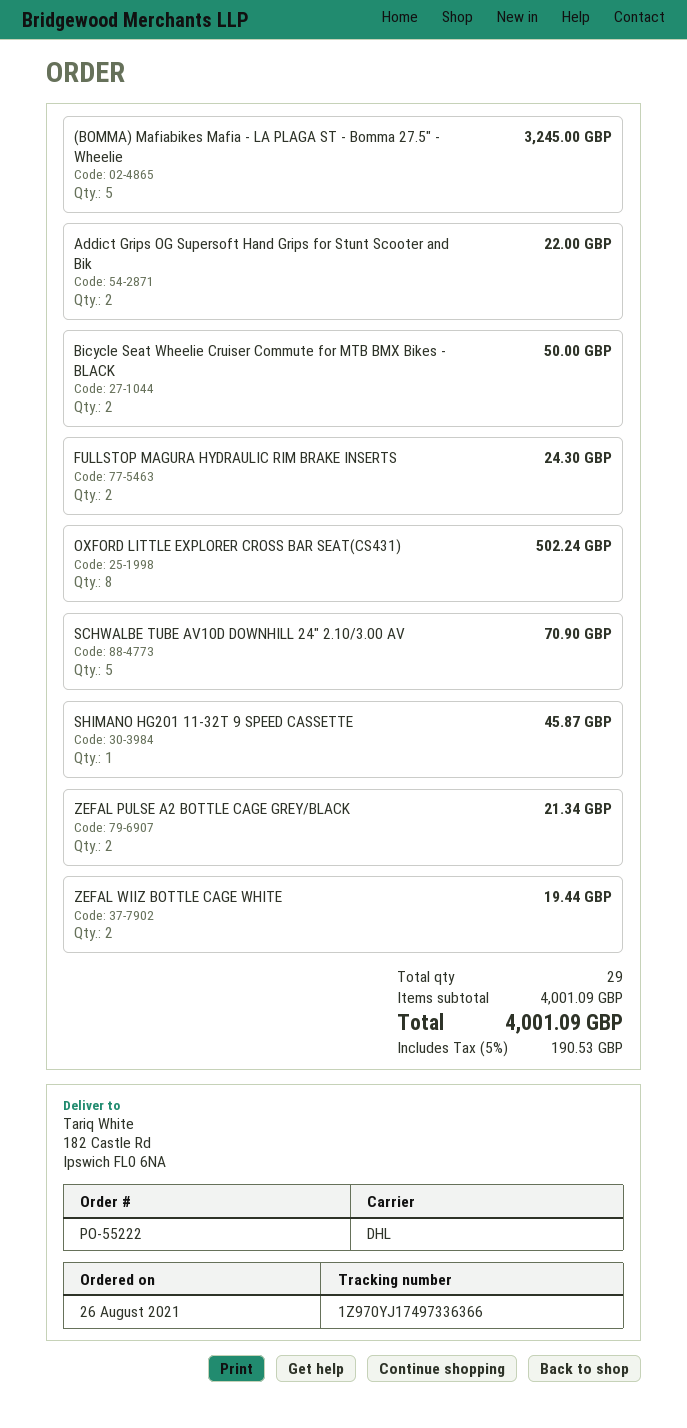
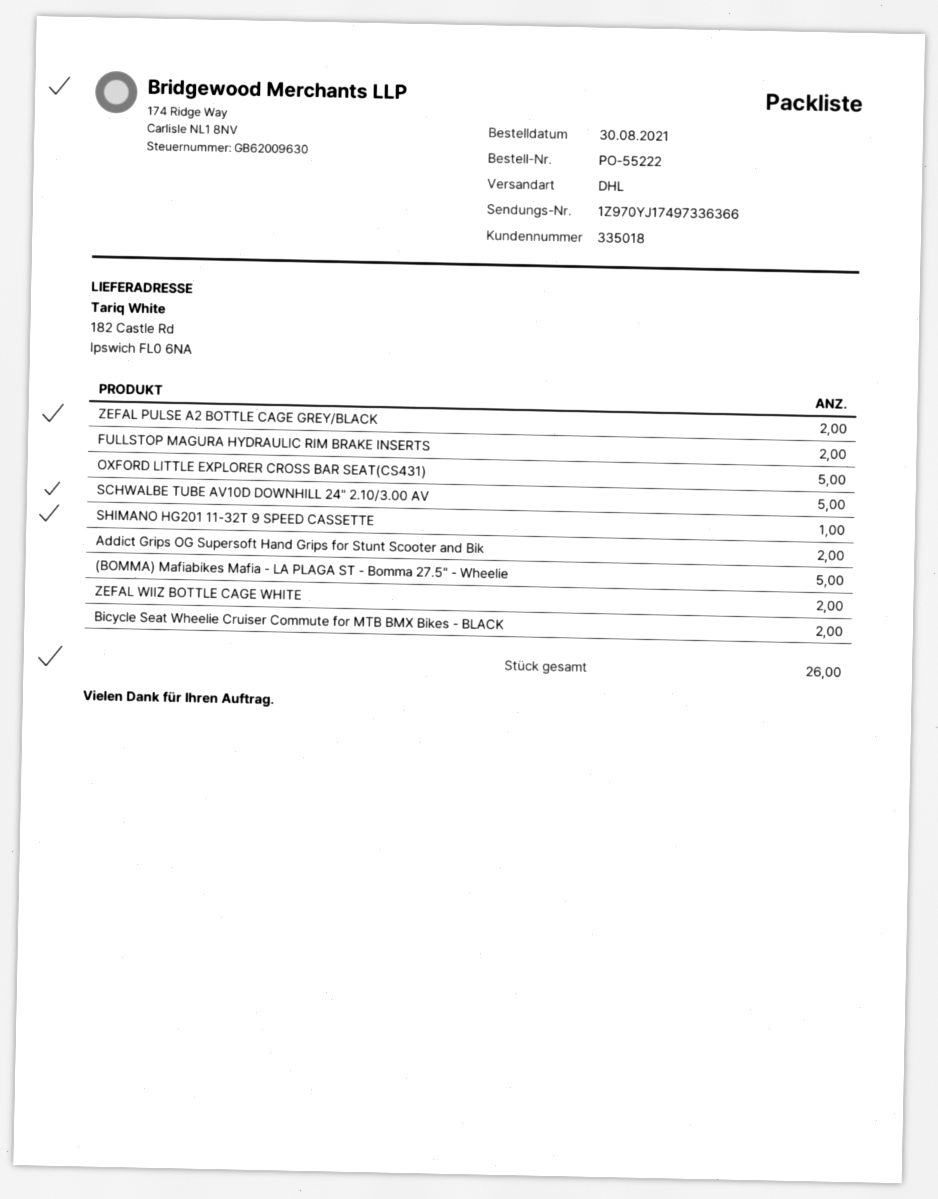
order date: 2021-08-26 -> 2021-08-30
OXFORD LITTLE EXPLORER CROSS BAR SEAT(CS431): 8 -> 5
total quantity: 29 -> 26

